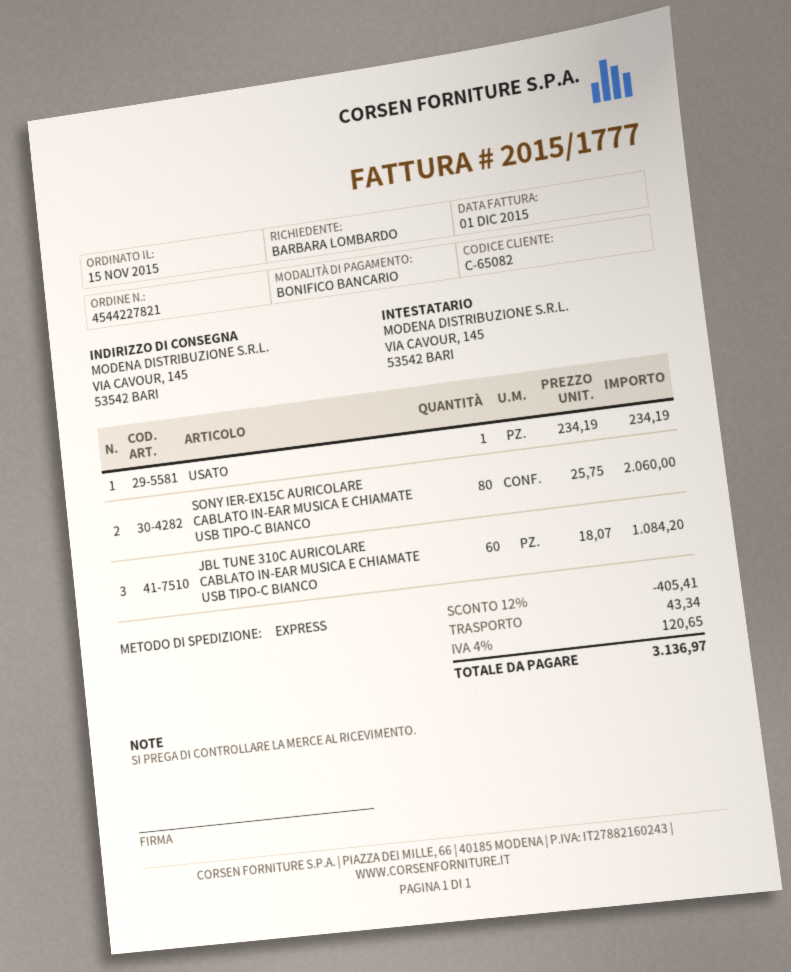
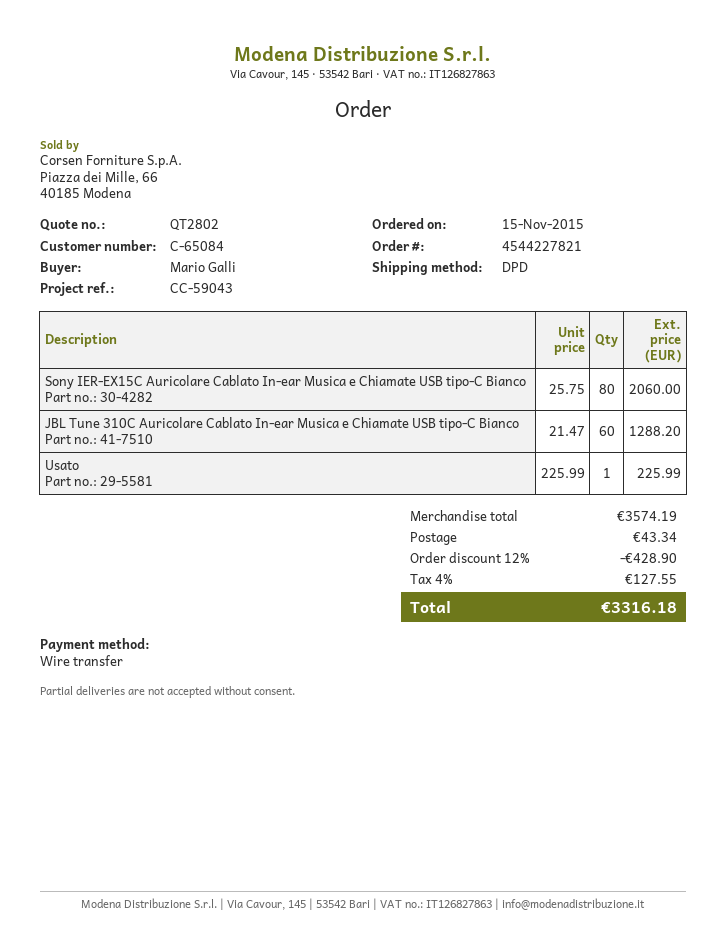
customer number: C-65082 -> C-65084
ordered by: BARBARA LOMBARDO -> Mario Galli
shipping method: express -> DPD
USATO: 1 x 234.19 = 234.19 -> 1 x 225.99 = 225.99
JBL TUNE 310C AURICOLARE CABLATO IN-EAR MUSICA E CHIAMATE USB TIPO-C BIANCO: 60 x 18.07 = 1084.20 -> 60 x 21.47 = 1288.20
discount: 12% = 405.41 -> 12% = 428.90
tax: 4% = 120.65 -> 4% = 127.55
total: 3136.97 -> 3316.18

